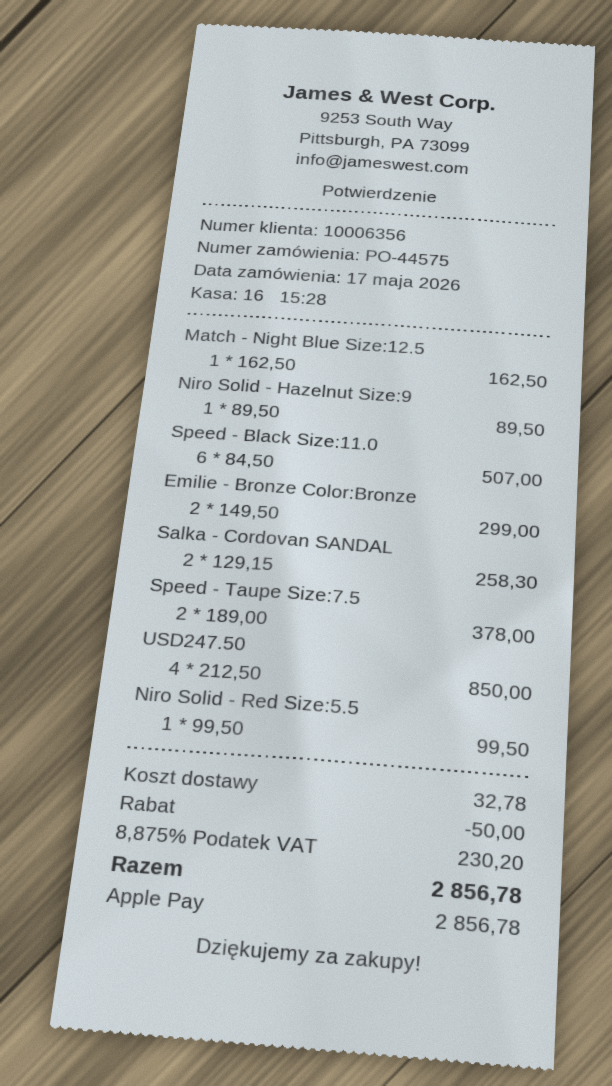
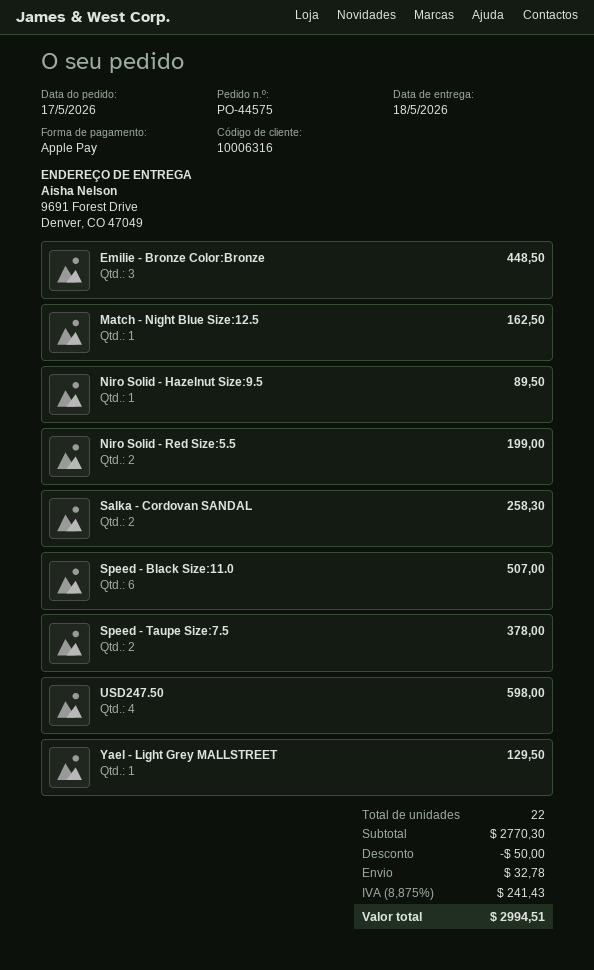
customer number: 10006356 -> 10006316
Emilie - Bronze Color:Bronze: 2 for 299.00 -> 3 for 448.50
USD247.50: 4 for 850.00 -> 4 for 598.00
Niro Solid - Red Size:5.5: 1 for 99.50 -> 2 for 199.00
Yael - Light Grey MALLSTREET: none -> 1 for 129.50
tax: 8.875% = 230.20 -> 8.875% = 241.43
total: 2856.78 -> 2994.51

